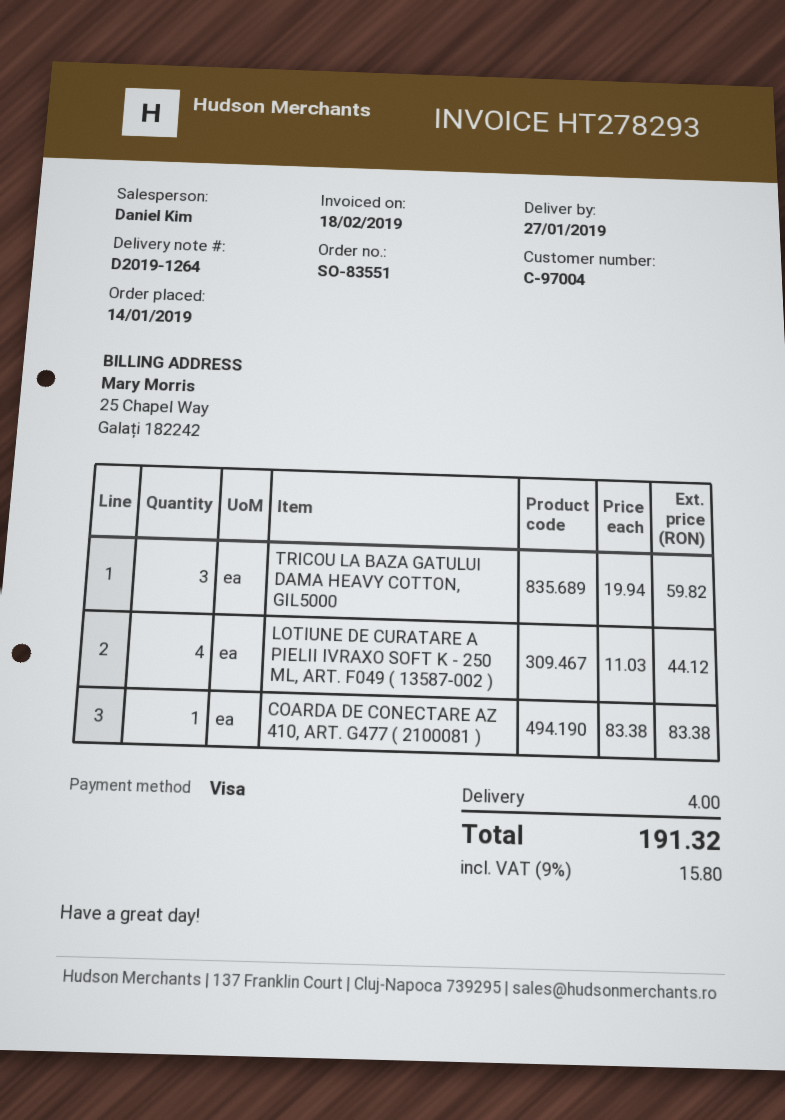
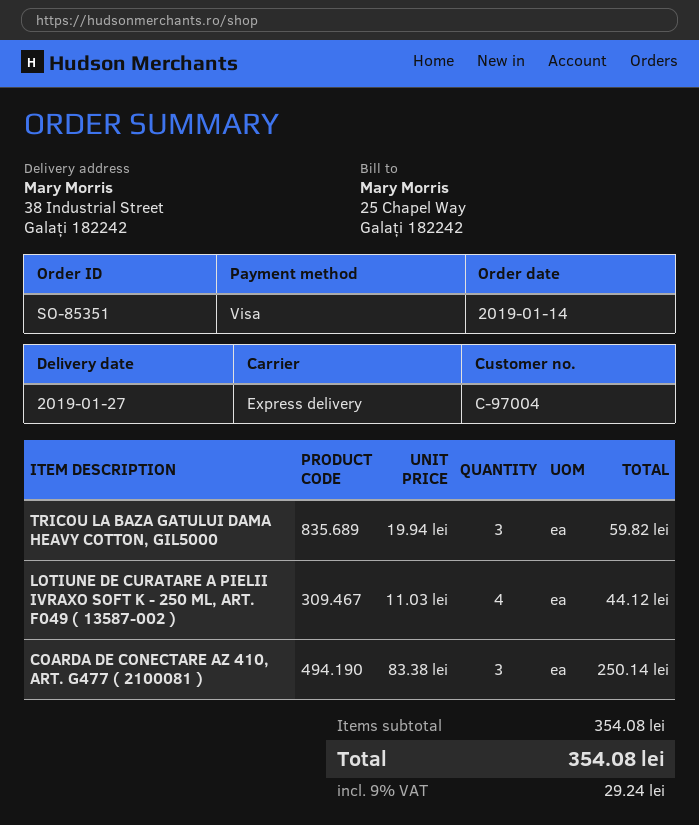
order number: SO-83551 -> SO-85351
COARDA DE CONECTARE AZ 410, ART. G477 ( 2100081 ): 1 x 83.38 = 83.38 -> 3 x 83.38 = 250.14
shipping: 4.00 -> none
tax: 9% = 15.80 -> 9% = 29.24
total: 191.32 -> 354.08

